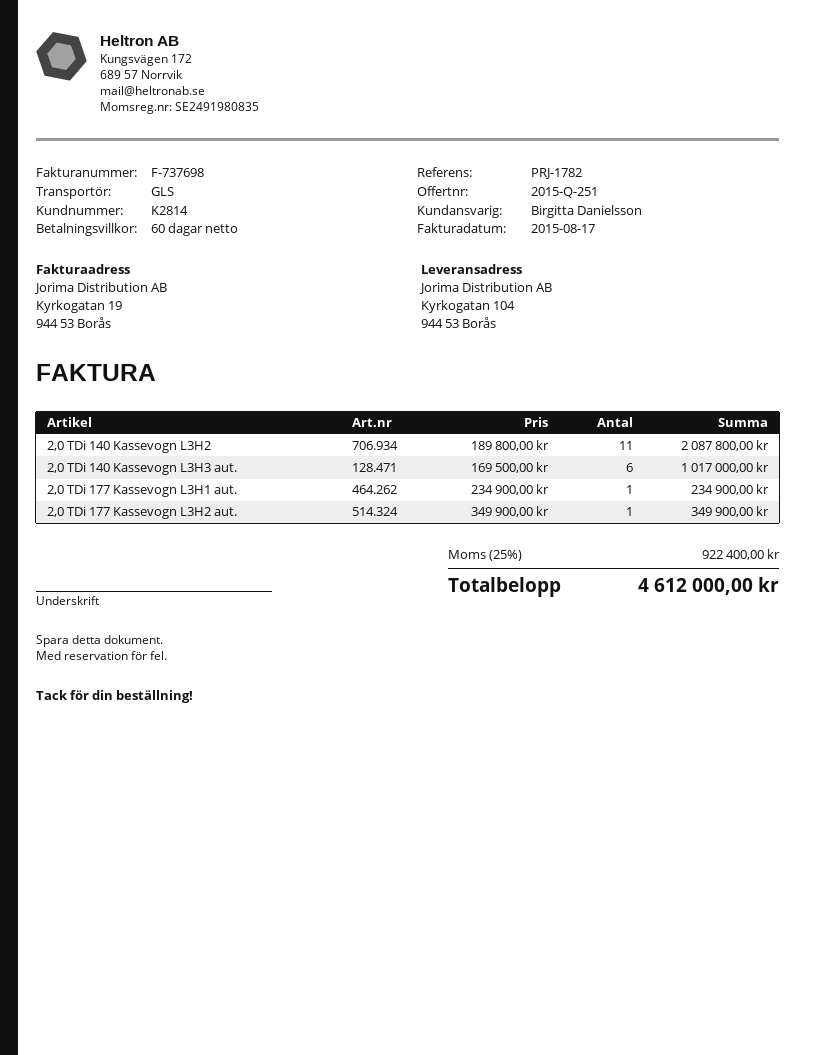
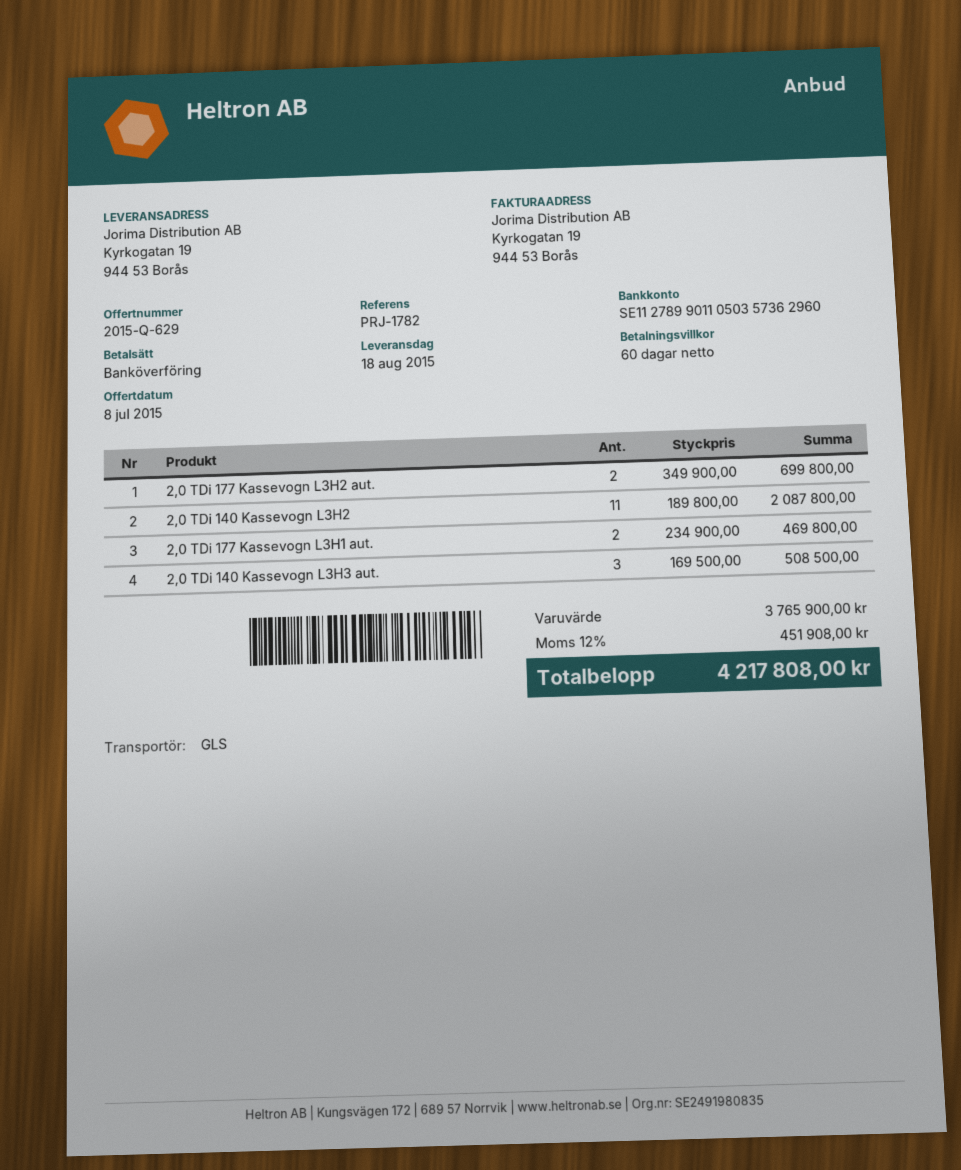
quote number: 2015-Q-251 -> 2015-Q-629
ship to: Kyrkogatan 104, 944 53 Borås -> Kyrkogatan 19, 944 53 Borås
2,0 TDi 140 Kassevogn L3H3 aut.: 6 x 169500.00 = 1017000.00 -> 3 x 169500.00 = 508500.00
2,0 TDi 177 Kassevogn L3H1 aut.: 1 x 234900.00 = 234900.00 -> 2 x 234900.00 = 469800.00
2,0 TDi 177 Kassevogn L3H2 aut.: 1 x 349900.00 = 349900.00 -> 2 x 349900.00 = 699800.00
tax: 25% = 922400.00 -> 12% = 451908.00
total: 4612000.00 -> 4217808.00

